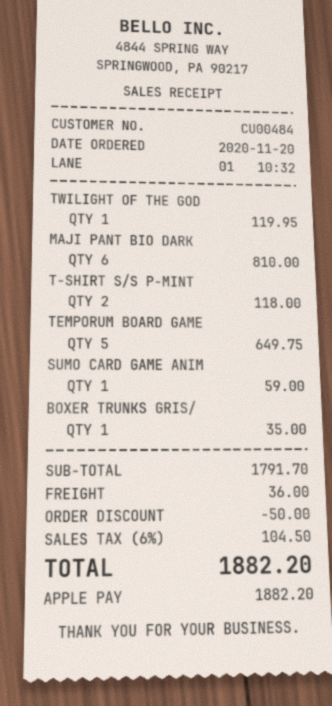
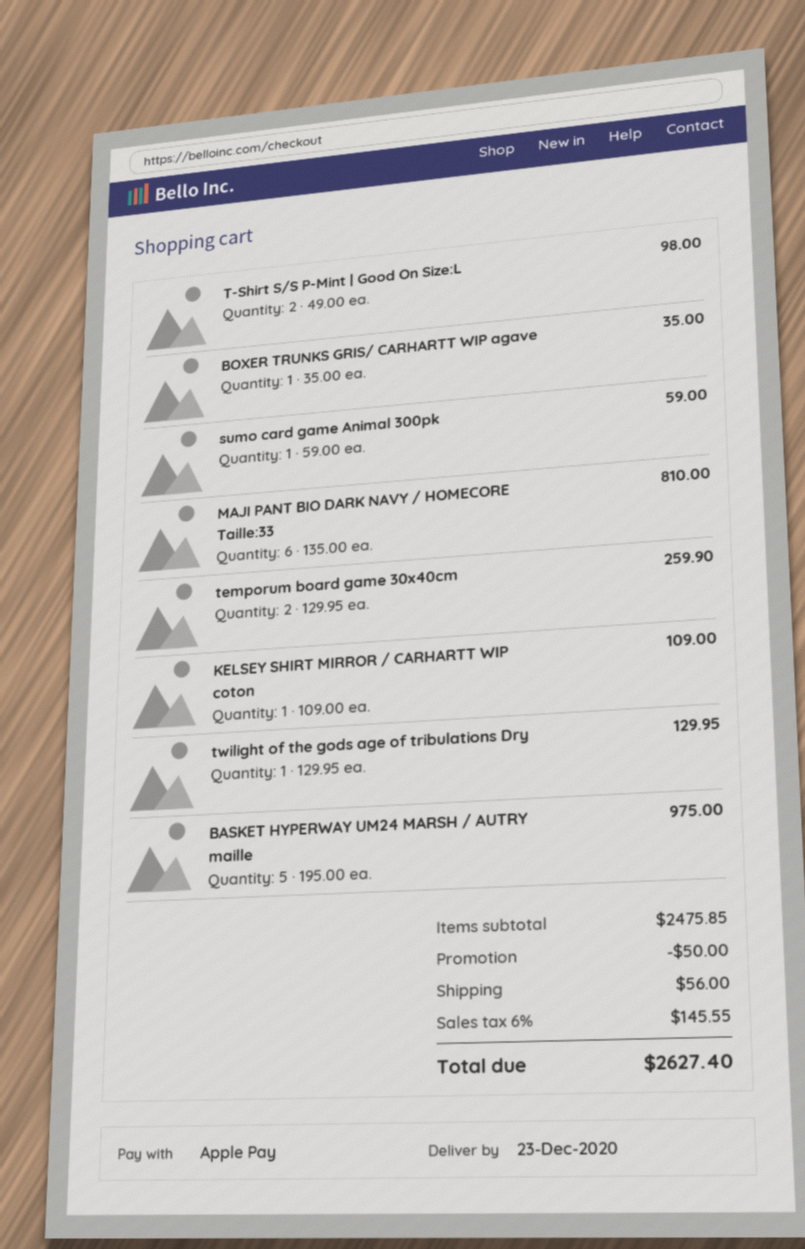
TWILIGHT OF THE GOD: 1 for 119.95 -> 1 for 129.95
T-SHIRT S/S P-MINT: 2 for 118.00 -> 2 for 98.00
TEMPORUM BOARD GAME: 5 for 649.75 -> 2 for 259.90
KELSEY SHIRT MIRROR / CARHARTT WIP coton: none -> 1 for 109.00
BASKET HYPERWAY UM24 MARSH / AUTRY maille: none -> 5 for 975.00
subtotal: 1791.70 -> 2475.85
shipping: 36.00 -> 56.00
tax: 6% = 104.50 -> 6% = 145.55
total: 1882.20 -> 2627.40

